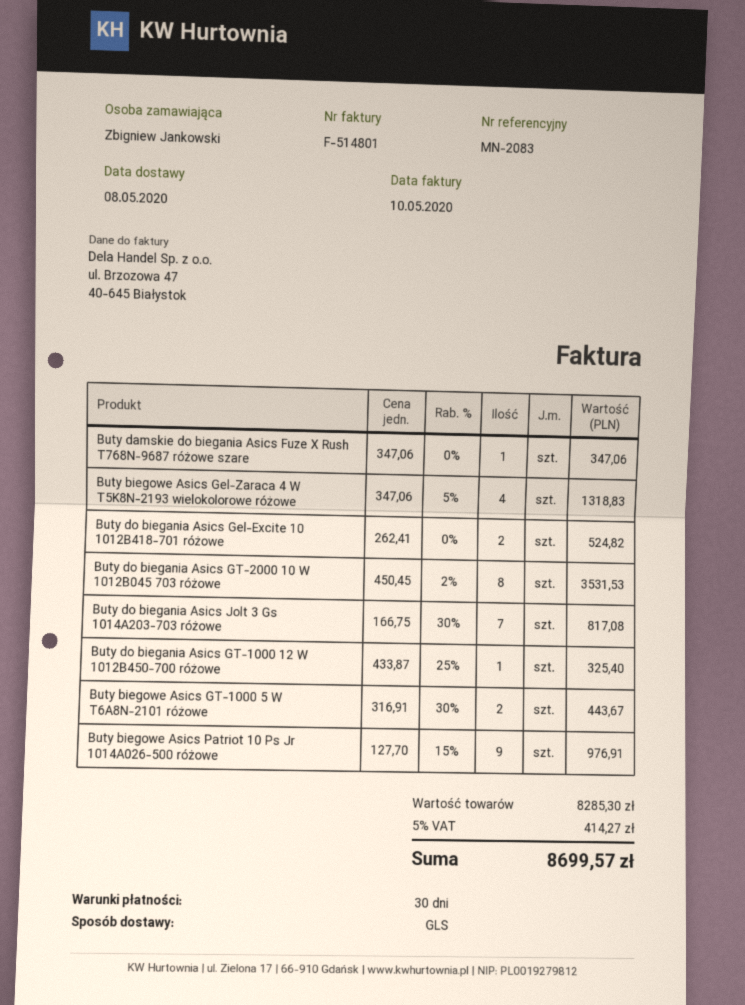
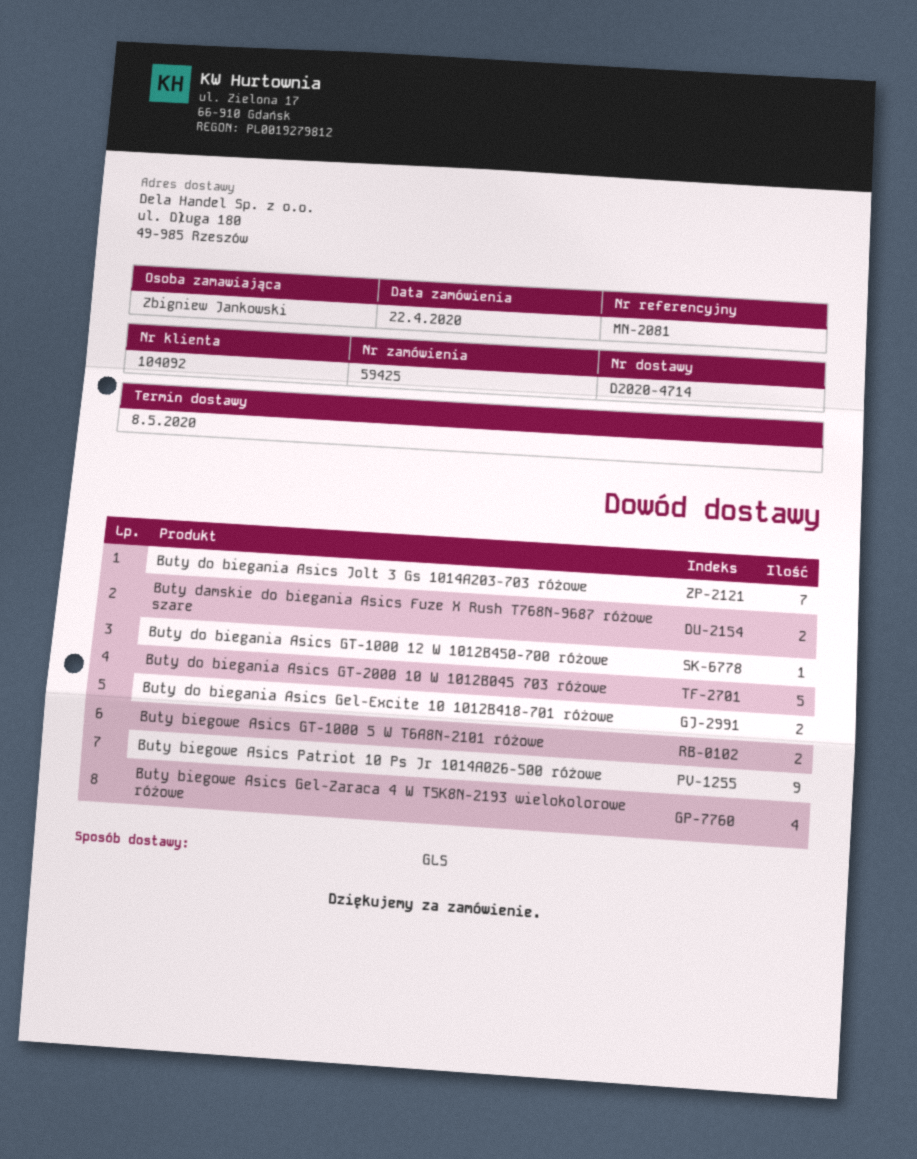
reference: MN-2083 -> MN-2081
Buty damskie do biegania Asics Fuze X Rush T768N-9687 różowe szare: 1 -> 2
Buty do biegania Asics GT-2000 10 W 1012B045 703 różowe: 8 -> 5

